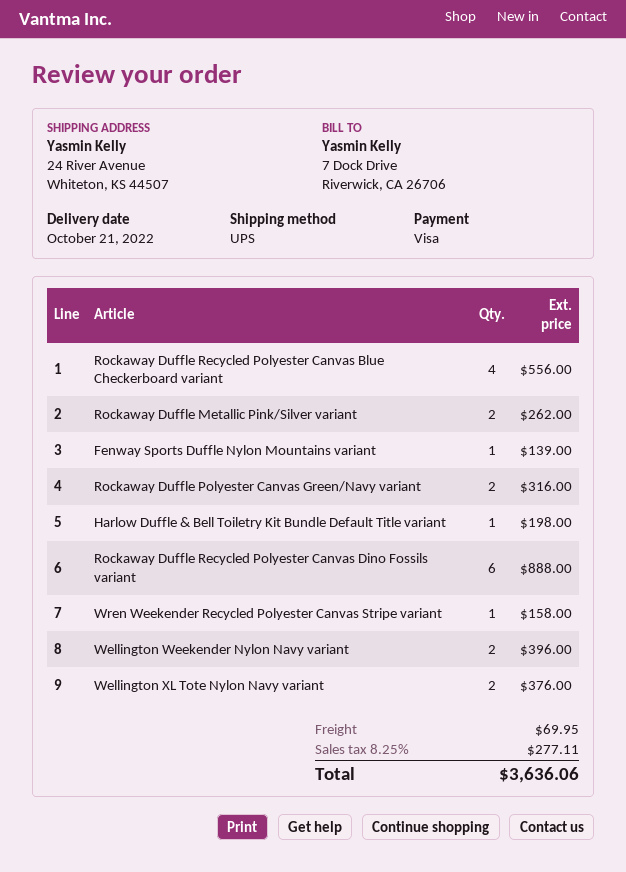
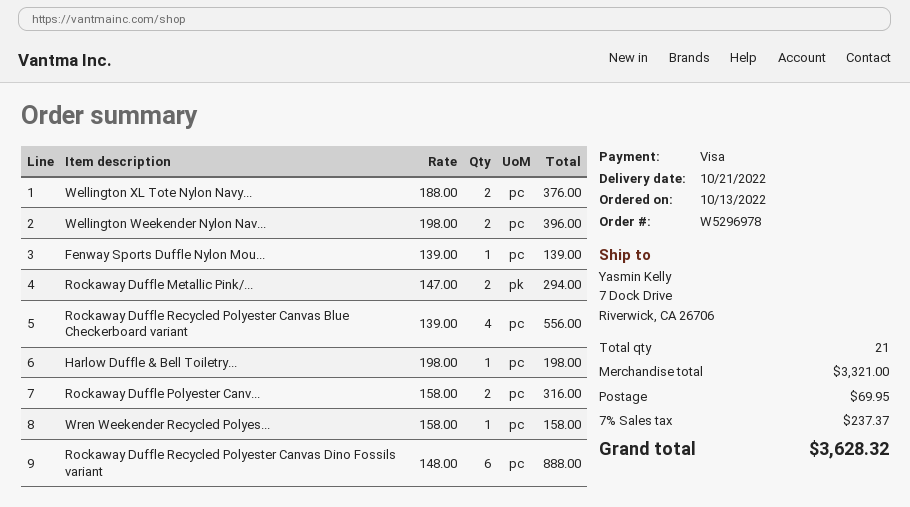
ship to: 24 River Avenue, Whiteton, KS 44507 -> 7 Dock Drive, Riverwick, CA 26706
Rockaway Duffle Metallic Pink/Silver variant: 2 for 262.00 -> 2 for 294.00
tax: 8.25% = 277.11 -> 7% = 237.37
total: 3636.06 -> 3628.32

